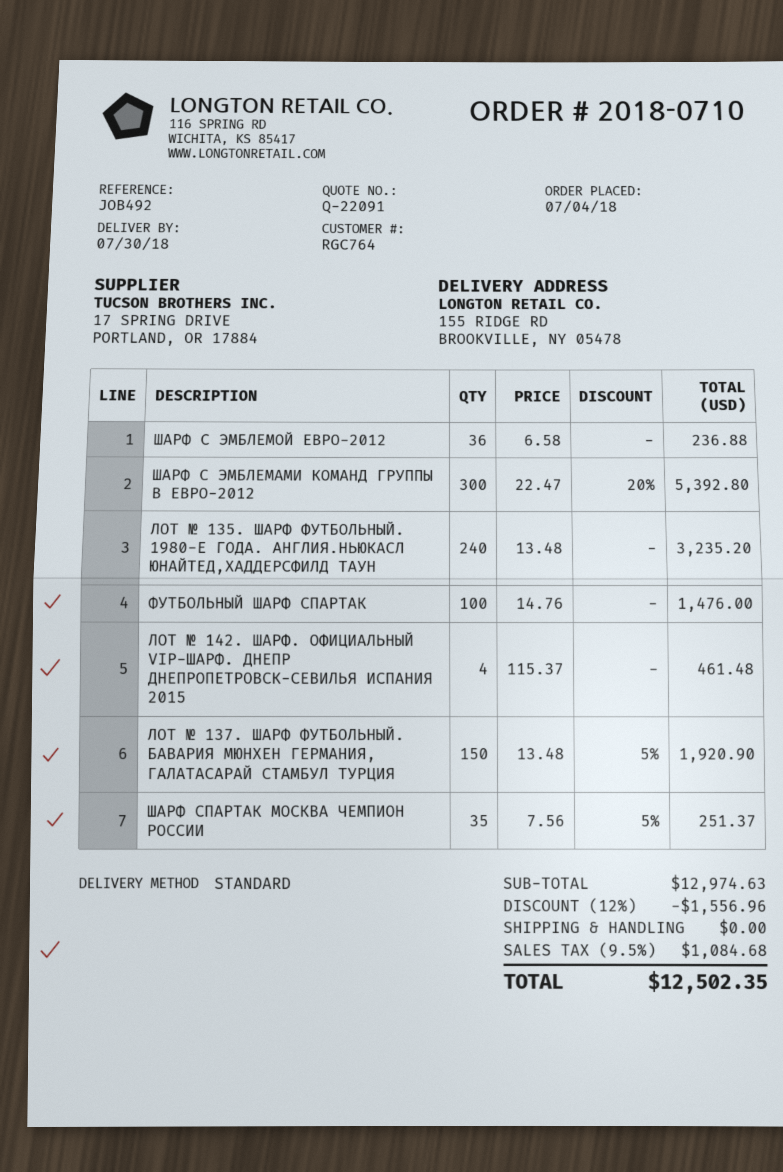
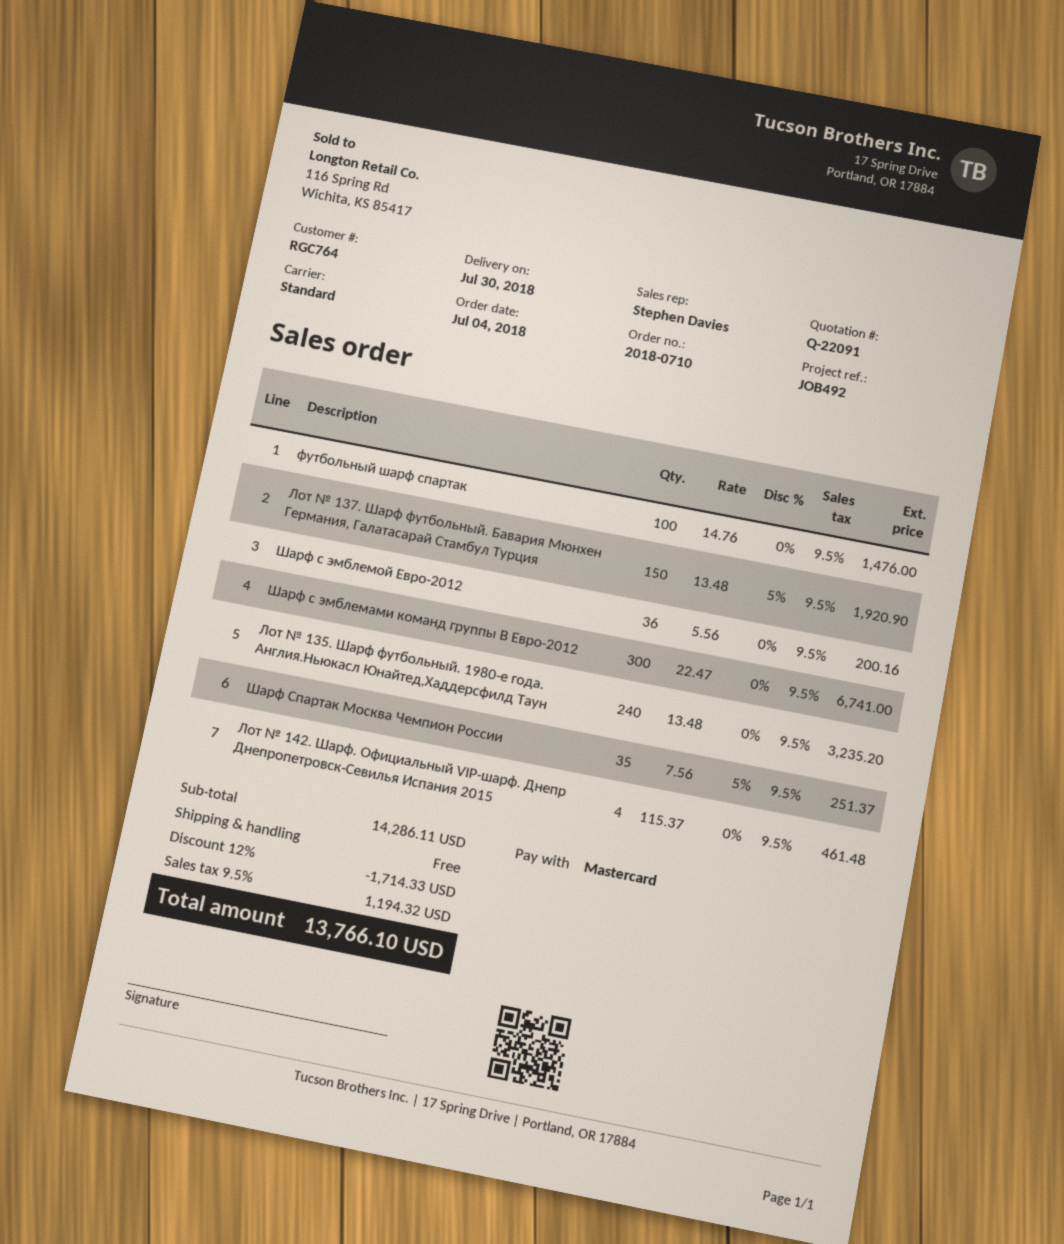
ШАРФ С ЭМБЛЕМОЙ ЕВРО-2012: 36 x 6.58 = 236.88 -> 36 x 5.56 = 200.16
ШАРФ С ЭМБЛЕМАМИ КОМАНД ГРУППЫ B ЕВРО-2012: 300 x 22.47 - 20% = 5392.80 -> 300 x 22.47 = 6741.00
subtotal: 12974.63 -> 14286.11
discount: 12% = 1556.96 -> 12% = 1714.33
tax: 9.5% = 1084.68 -> 9.5% = 1194.32
total: 12502.35 -> 13766.10

